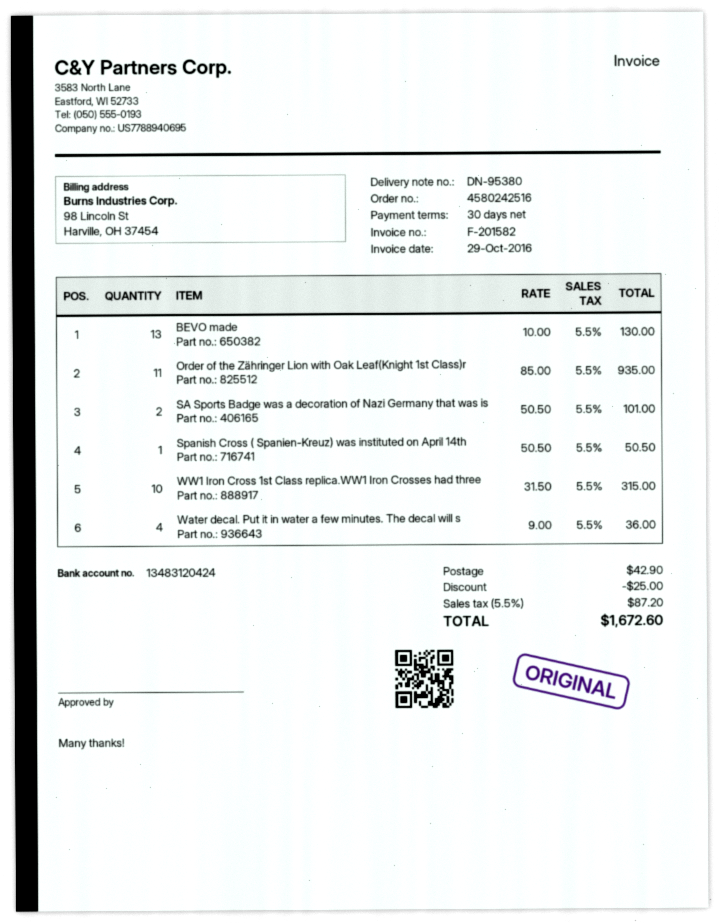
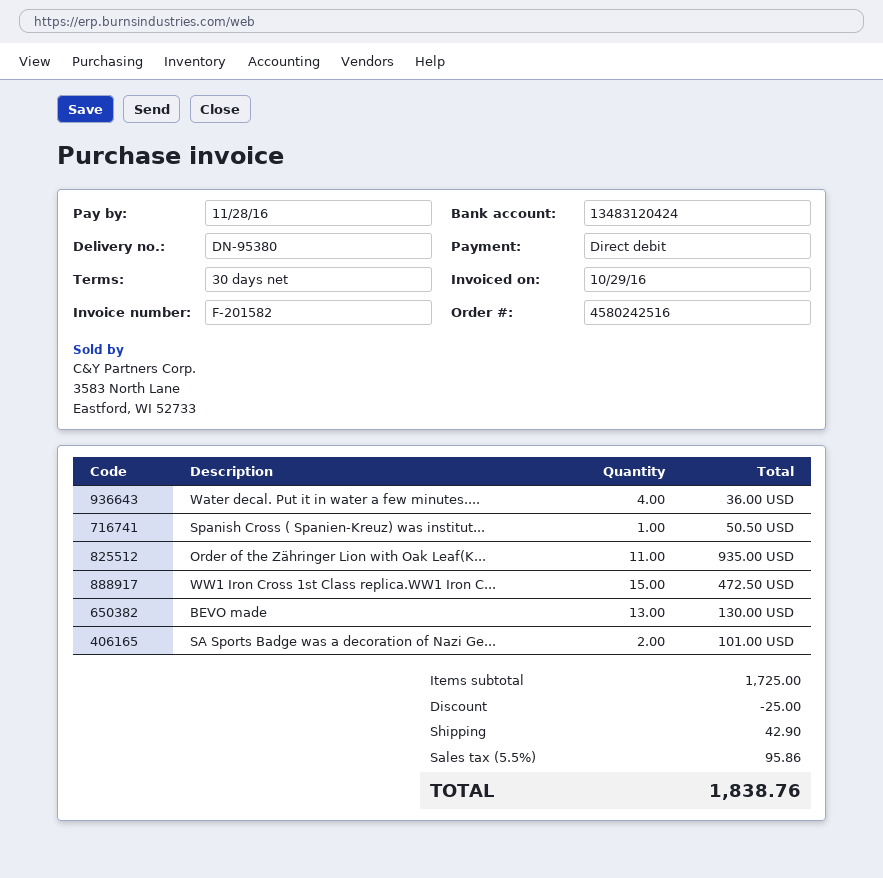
WW1 Iron Cross 1st Class replica.WW1 Iron Crosses had three: 10 for 315.00 -> 15 for 472.50
tax: 5.5% = 87.20 -> 5.5% = 95.86
total: 1672.60 -> 1838.76

